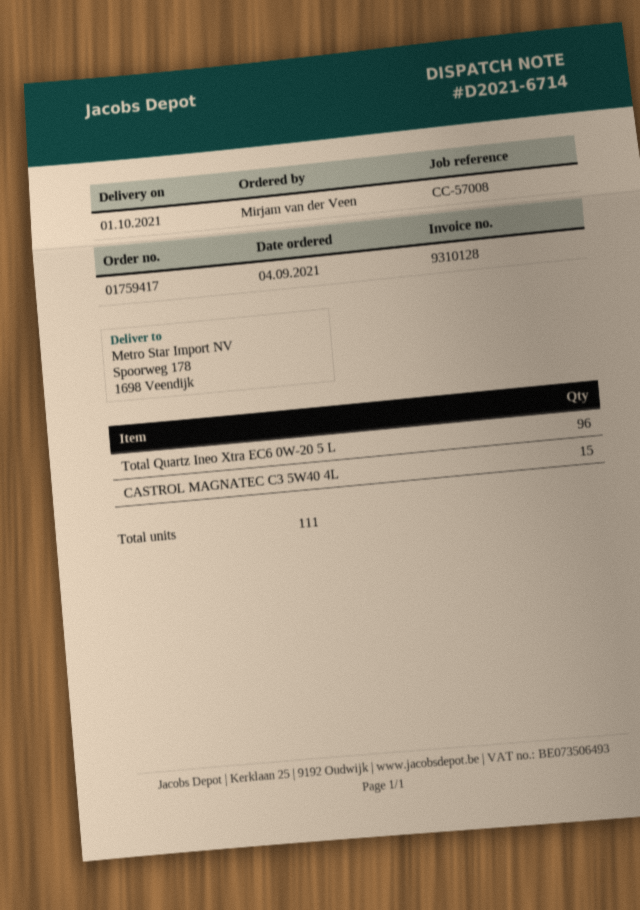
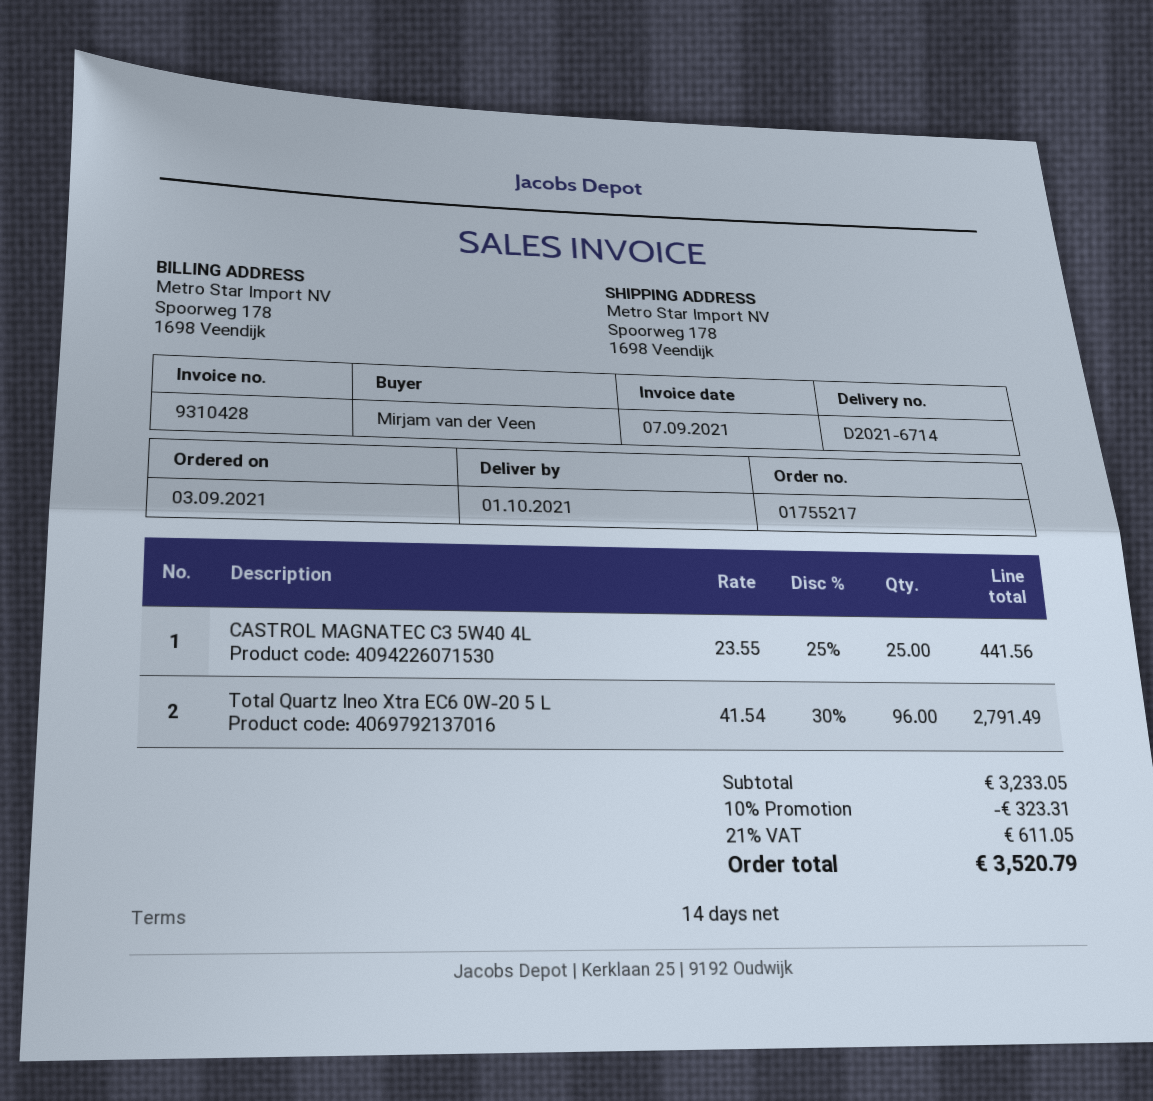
order number: 01759417 -> 01755217
order date: 2021-09-04 -> 2021-09-03
invoice number: 9310128 -> 9310428
CASTROL MAGNATEC C3 5W40 4L: 15 -> 25

